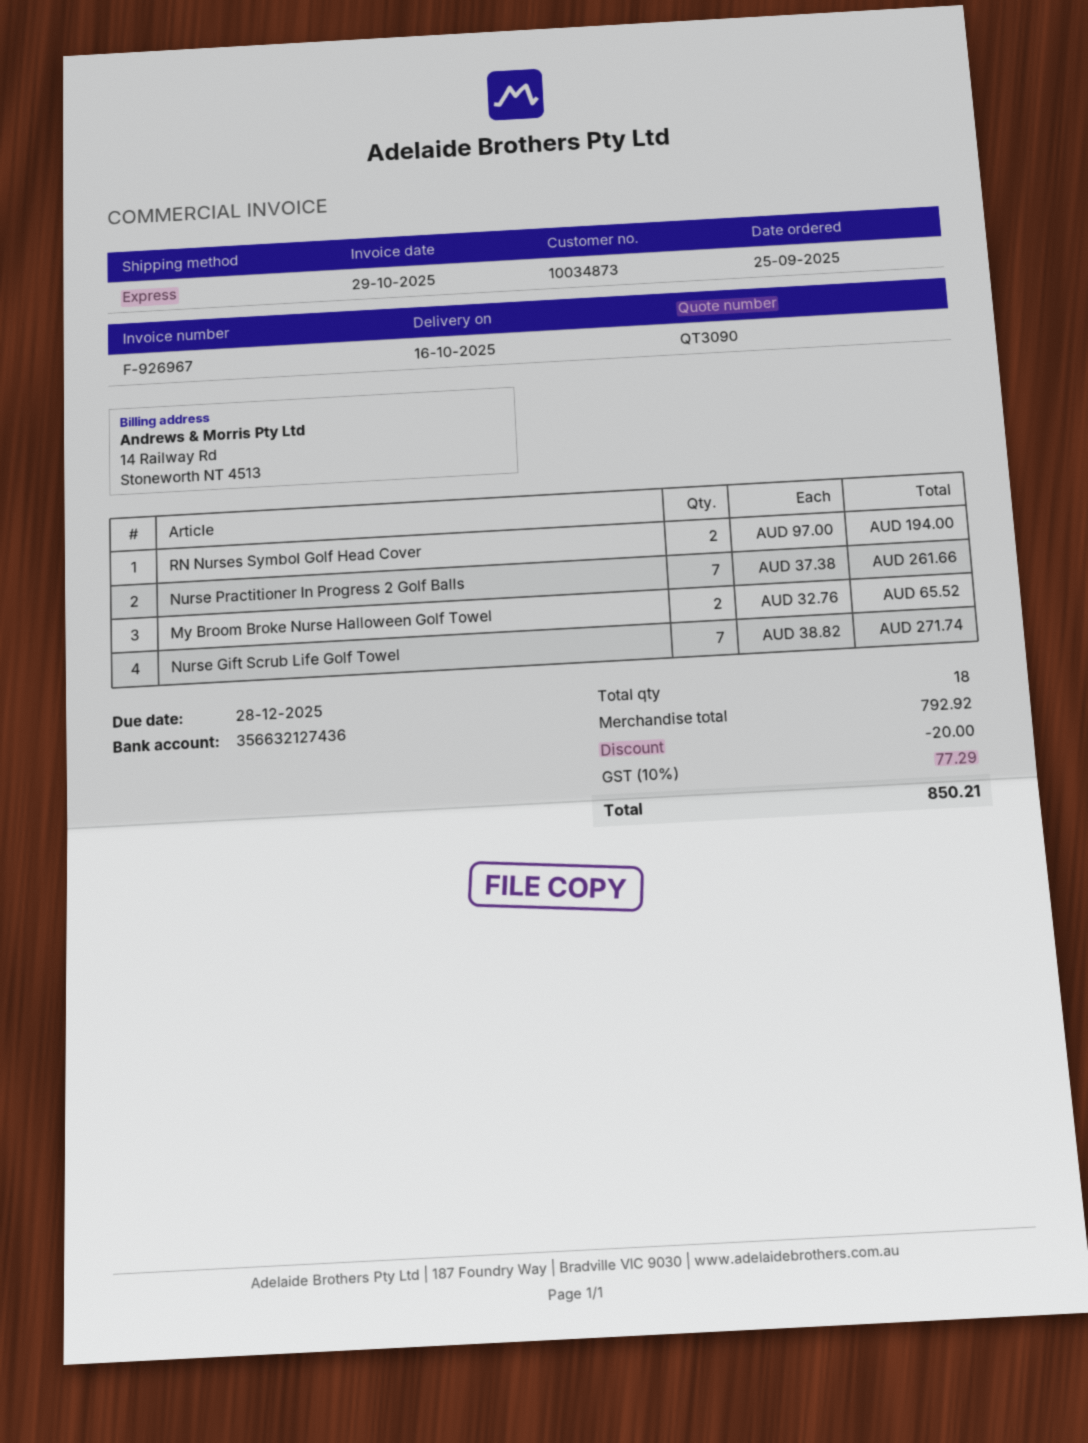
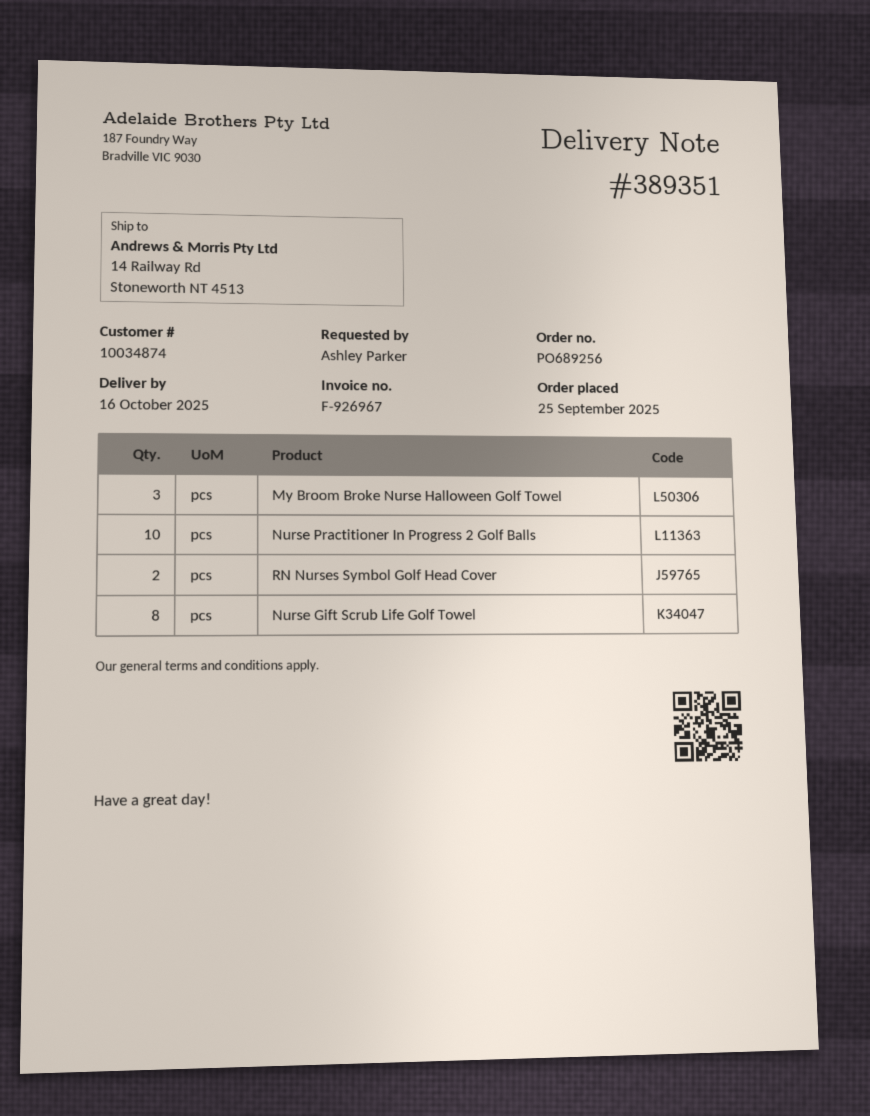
customer number: 10034873 -> 10034874
Nurse Practitioner In Progress 2 Golf Balls: 7 -> 10
My Broom Broke Nurse Halloween Golf Towel: 2 -> 3
Nurse Gift Scrub Life Golf Towel: 7 -> 8

